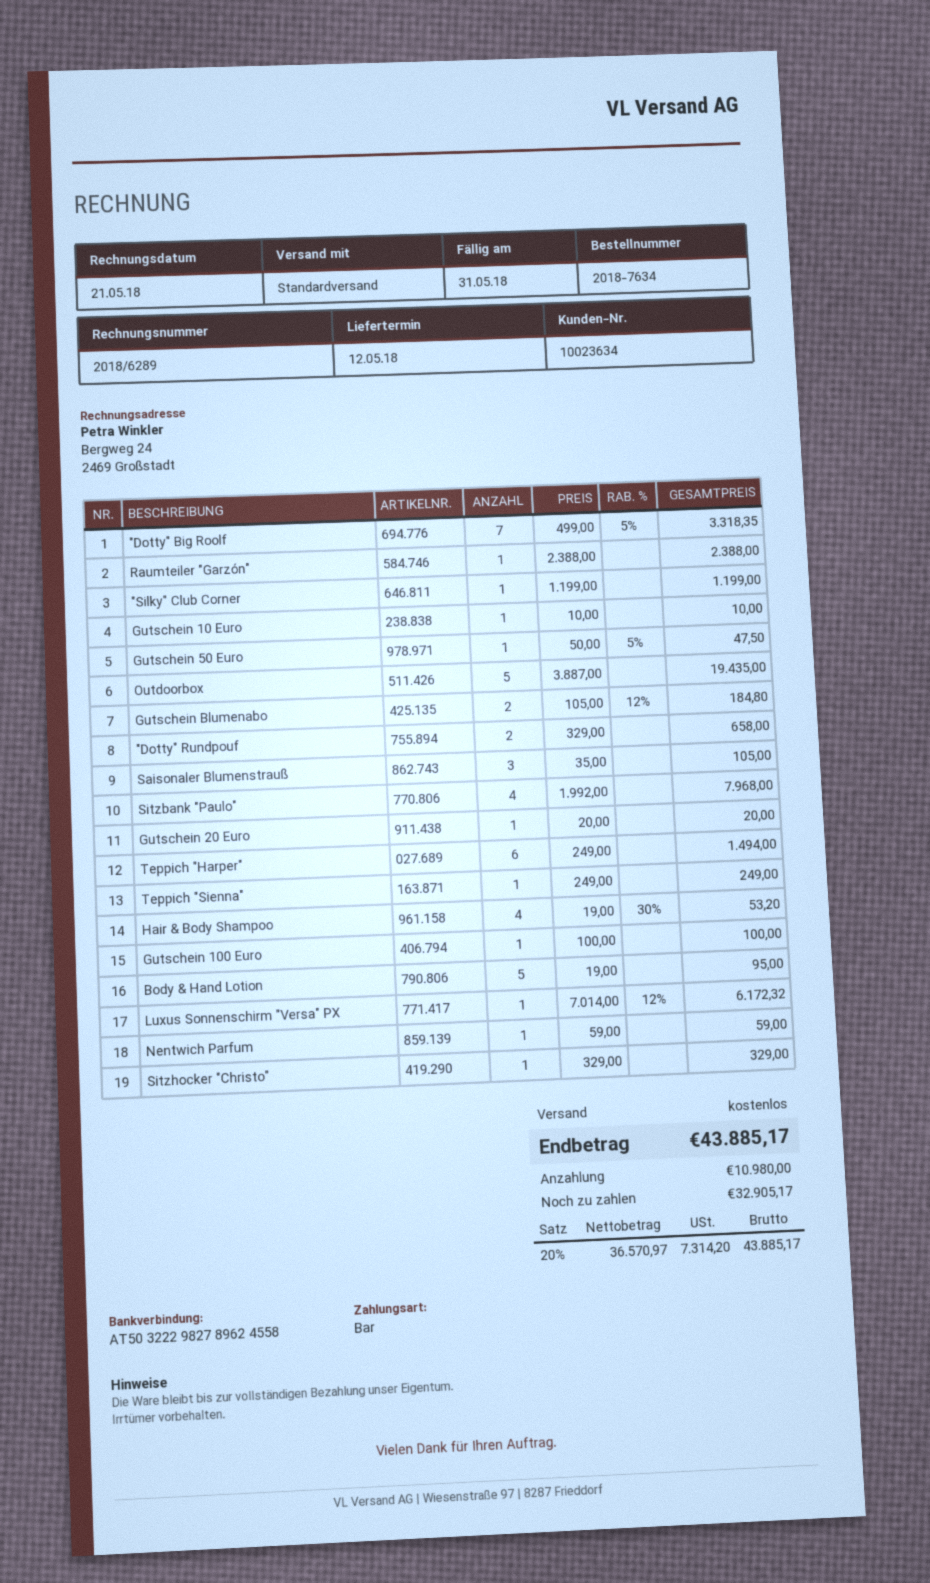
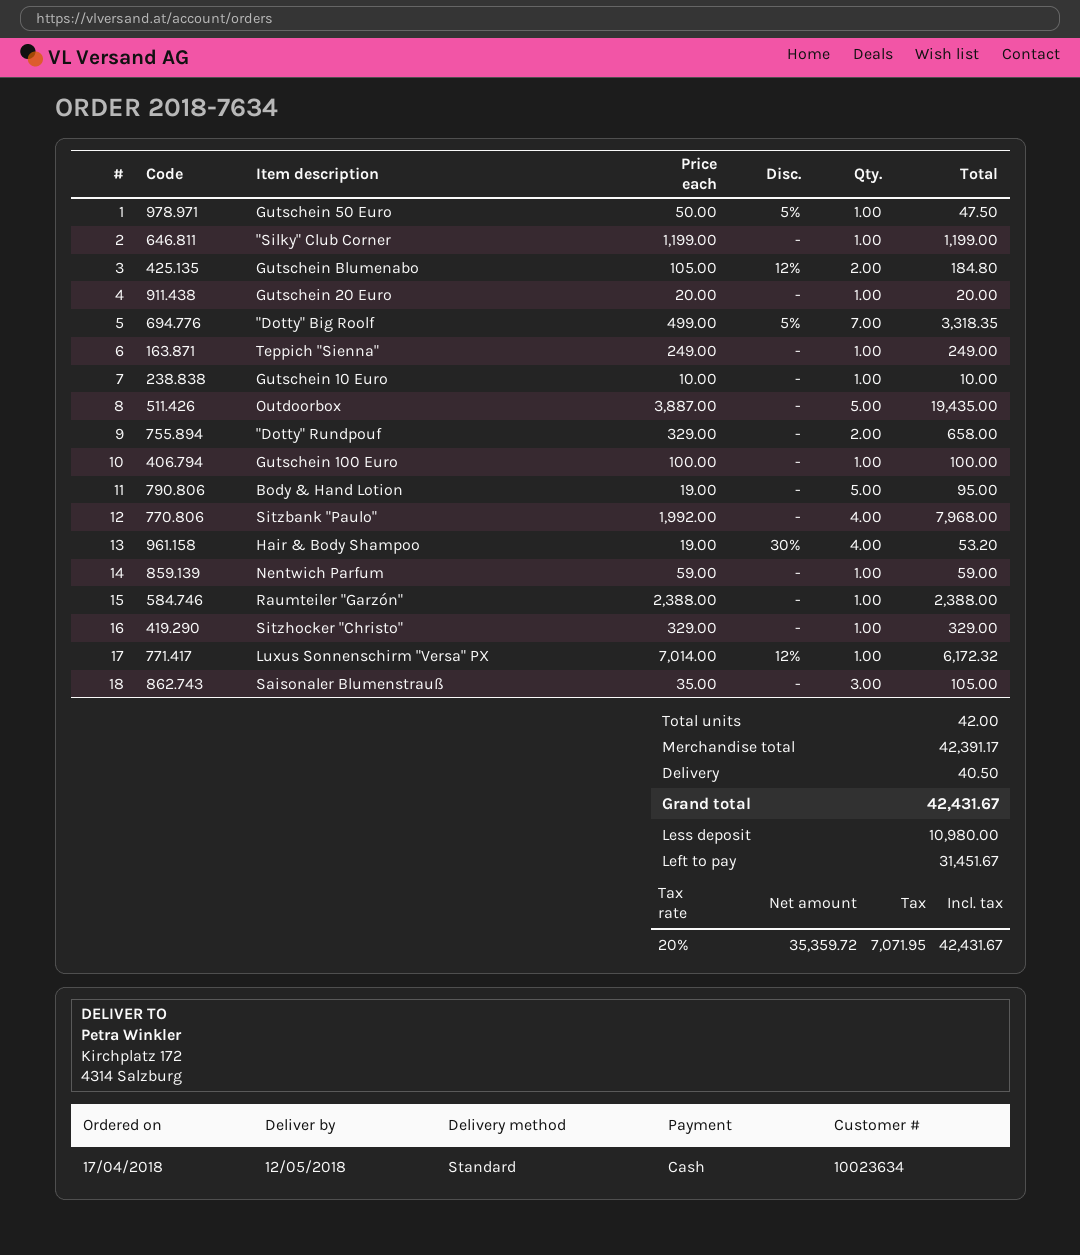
Teppich "Harper": 6 x 249.00 = 1494.00 -> none
shipping: 0.00 -> 40.50
net: 36570.97 -> 35359.72
tax: 20% = 7314.20 -> 20% = 7071.95
total: 43885.17 -> 42431.67
balance: 32905.17 -> 31451.67

